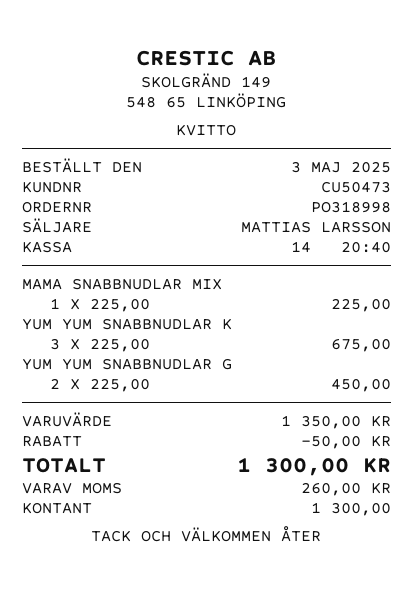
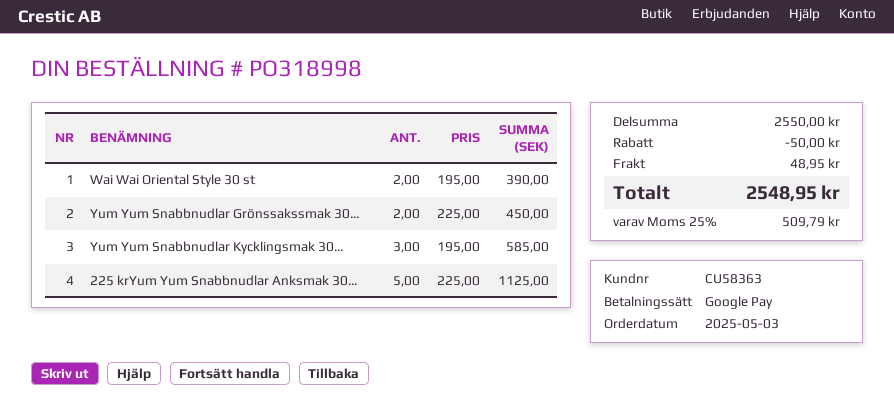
customer number: CU50473 -> CU58363
payment method: cash -> Google Pay
MAMA SNABBNUDLAR MIX: 1 x 225.00 = 225.00 -> none
YUM YUM SNABBNUDLAR K: 3 x 225.00 = 675.00 -> 3 x 195.00 = 585.00
Wai Wai Oriental Style 30 st: none -> 2 x 195.00 = 390.00
225 krYum Yum Snabbnudlar Anksmak 30...: none -> 5 x 225.00 = 1125.00
subtotal: 1350.00 -> 2550.00
shipping: none -> 48.95
tax: 260.00 -> 509.79
total: 1300.00 -> 2548.95

